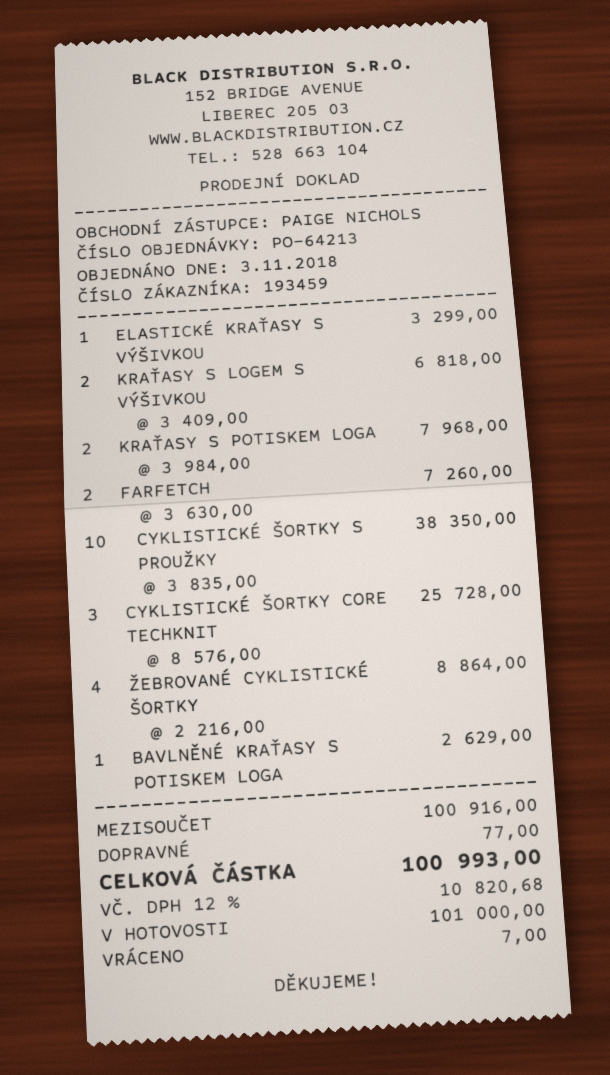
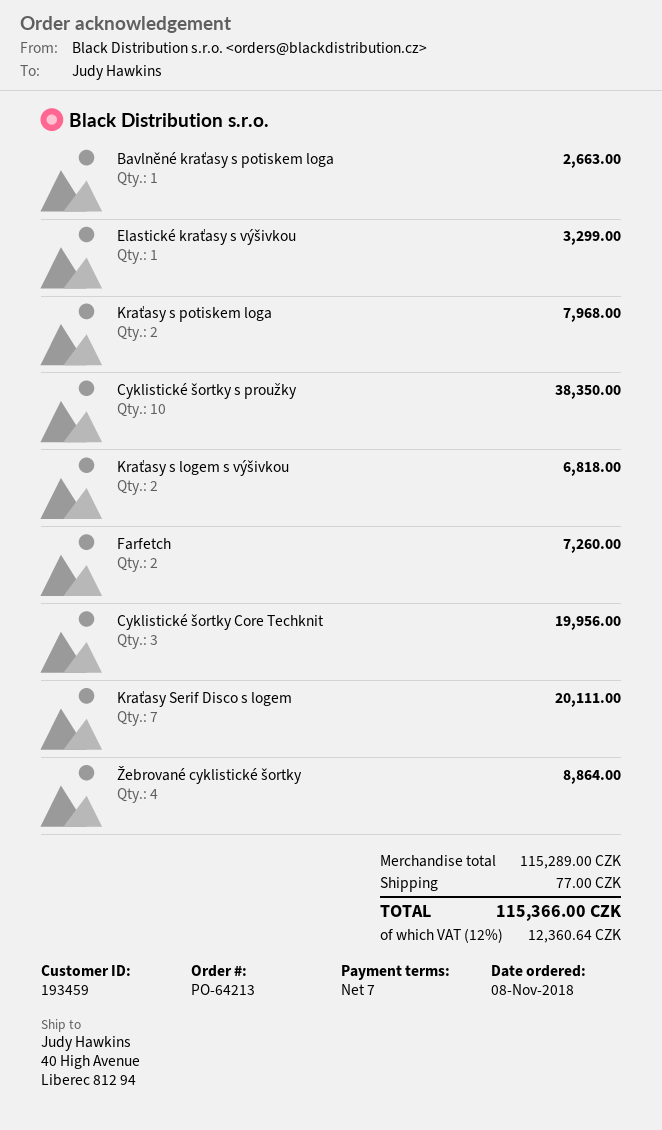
order date: 2018-11-03 -> 2018-11-08
CYKLISTICKÉ ŠORTKY CORE TECHKNIT: 3 for 25728.00 -> 3 for 19956.00
BAVLNĚNÉ KRAŤASY S POTISKEM LOGA: 1 for 2629.00 -> 1 for 2663.00
Kraťasy Serif Disco s logem: none -> 7 for 20111.00
subtotal: 100916.00 -> 115289.00
tax: 12% = 10820.68 -> 12% = 12360.64
total: 100993.00 -> 115366.00

